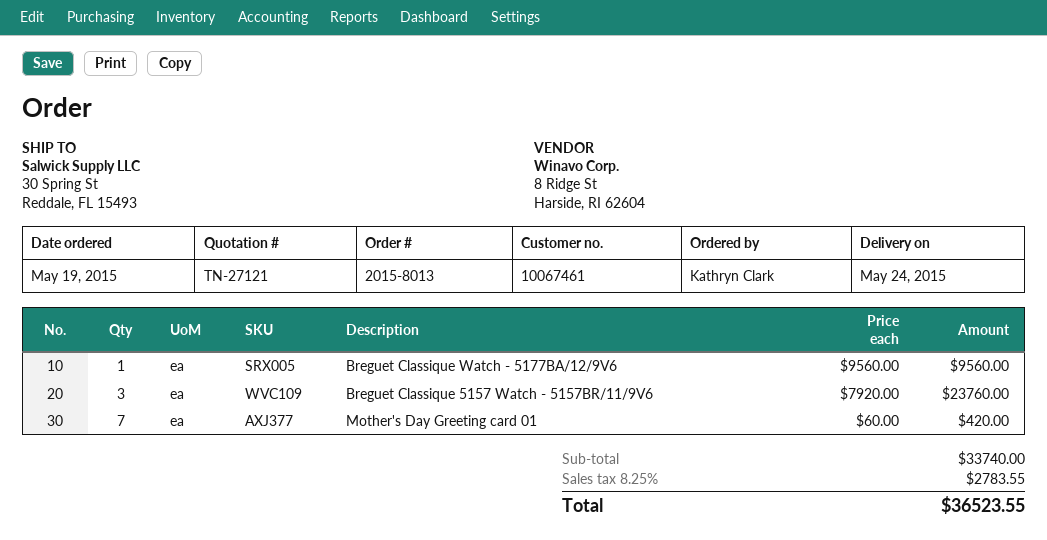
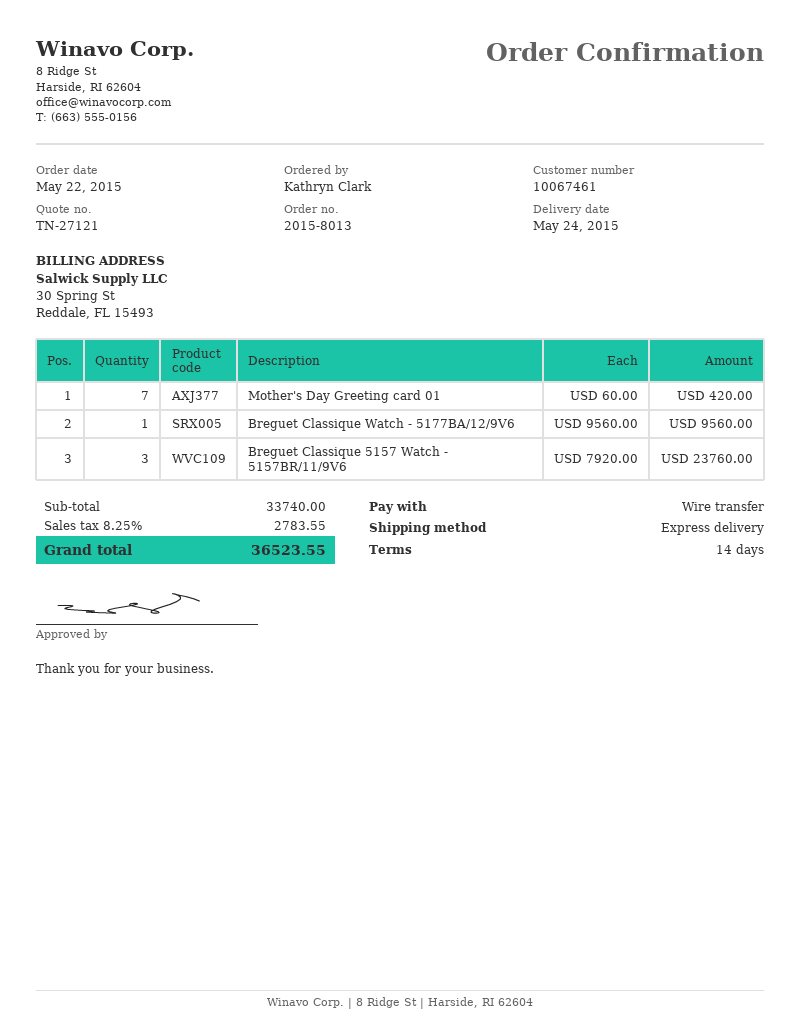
order date: 2015-05-19 -> 2015-05-22

